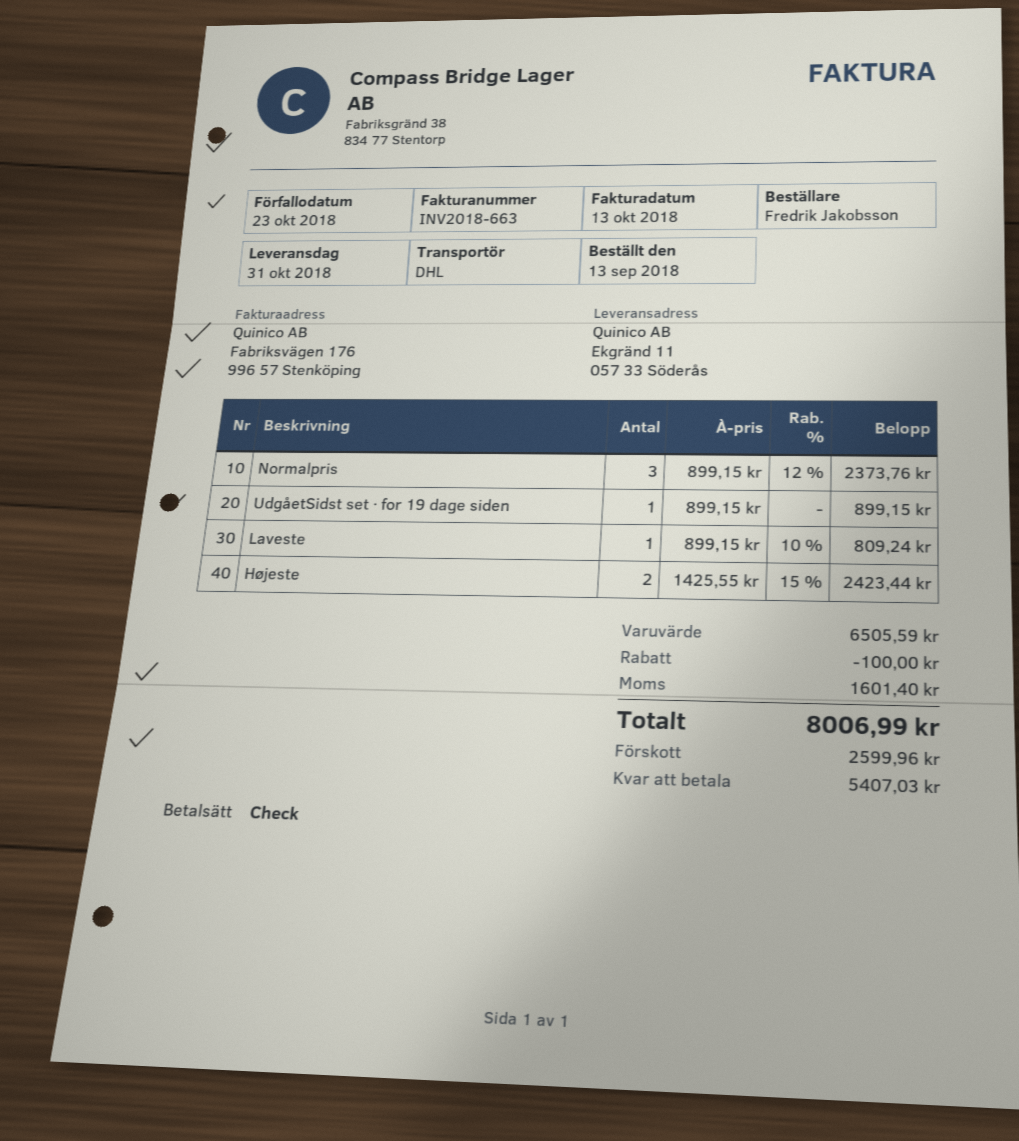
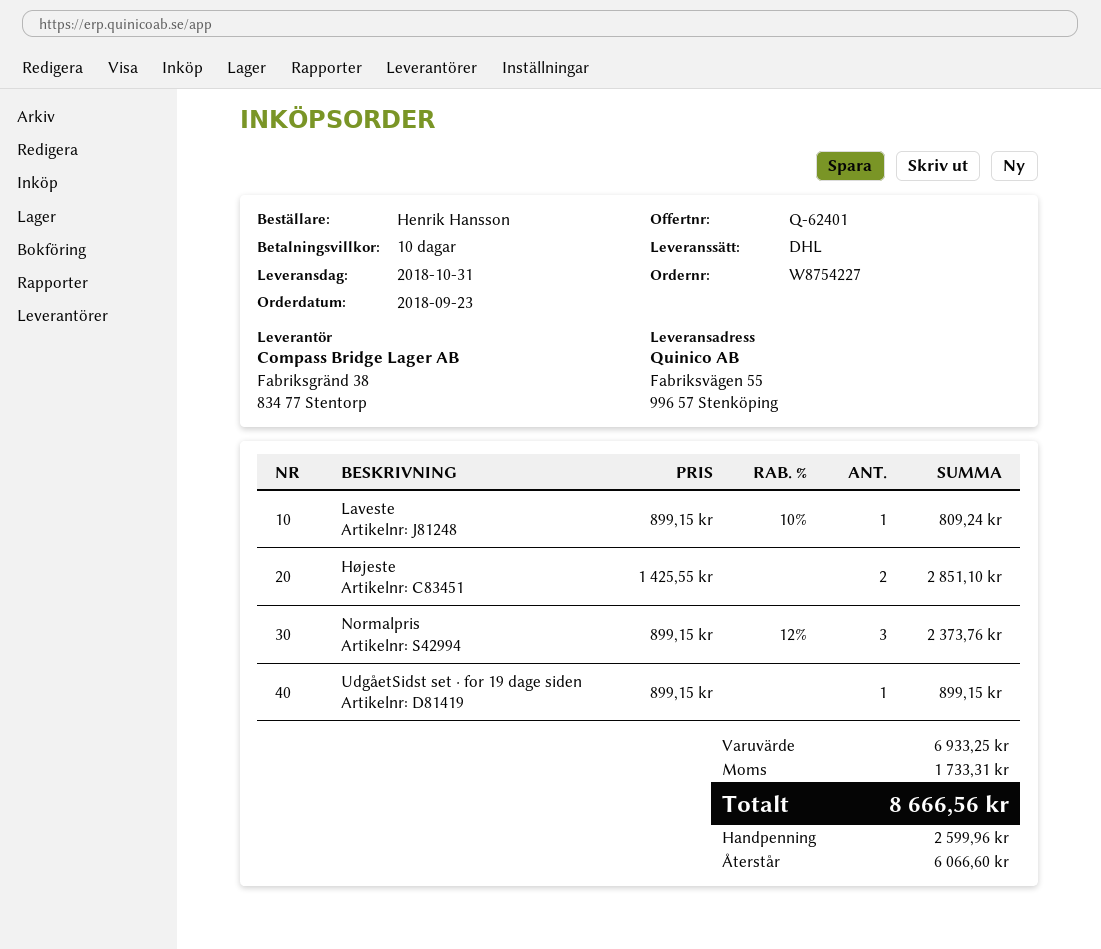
order date: 2018-09-13 -> 2018-09-23
ordered by: Fredrik Jakobsson -> Henrik Hansson
ship to: Ekgränd 11, 057 33 Söderås -> Fabriksvägen 55, 996 57 Stenköping
Højeste: 2 x 1425.55 - 15% = 2423.44 -> 2 x 1425.55 = 2851.10
subtotal: 6505.59 -> 6933.25
discount: 100.00 -> none
tax: 1601.40 -> 1733.31
total: 8006.99 -> 8666.56
balance: 5407.03 -> 6066.60

